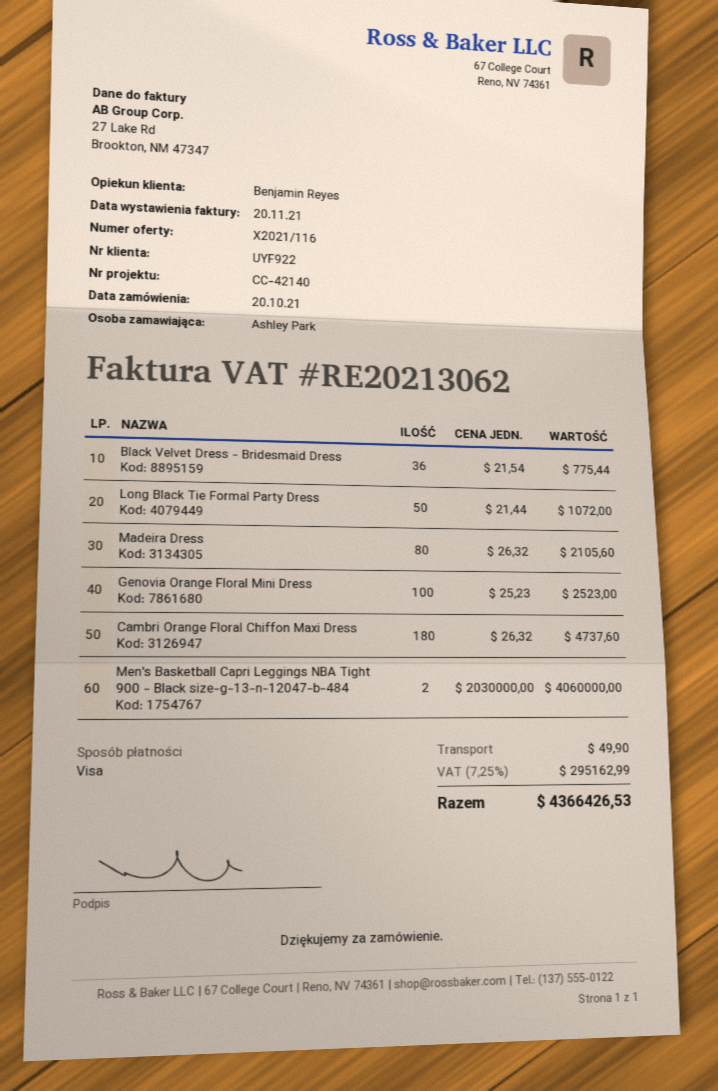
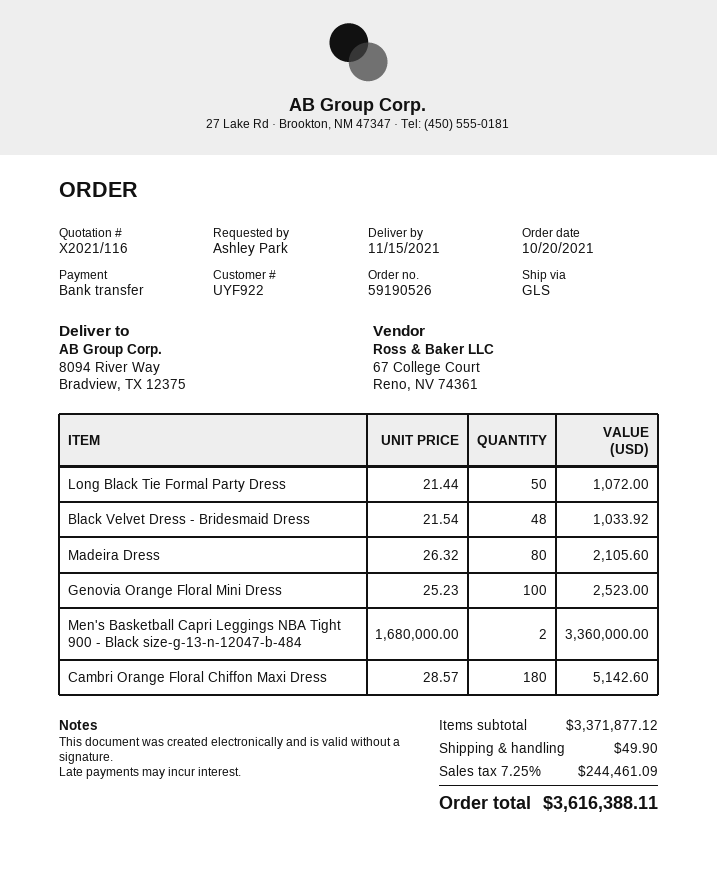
payment method: Visa -> bank transfer
Black Velvet Dress - Bridesmaid Dress: 36 x 21.54 = 775.44 -> 48 x 21.54 = 1033.92
Cambri Orange Floral Chiffon Maxi Dress: 180 x 26.32 = 4737.60 -> 180 x 28.57 = 5142.60
Men's Basketball Capri Leggings NBA Tight 900 - Black size-g-13-n-12047-b-484: 2 x 2030000.00 = 4060000.00 -> 2 x 1680000.00 = 3360000.00
tax: 7.25% = 295162.99 -> 7.25% = 244461.09
total: 4366426.53 -> 3616388.11

